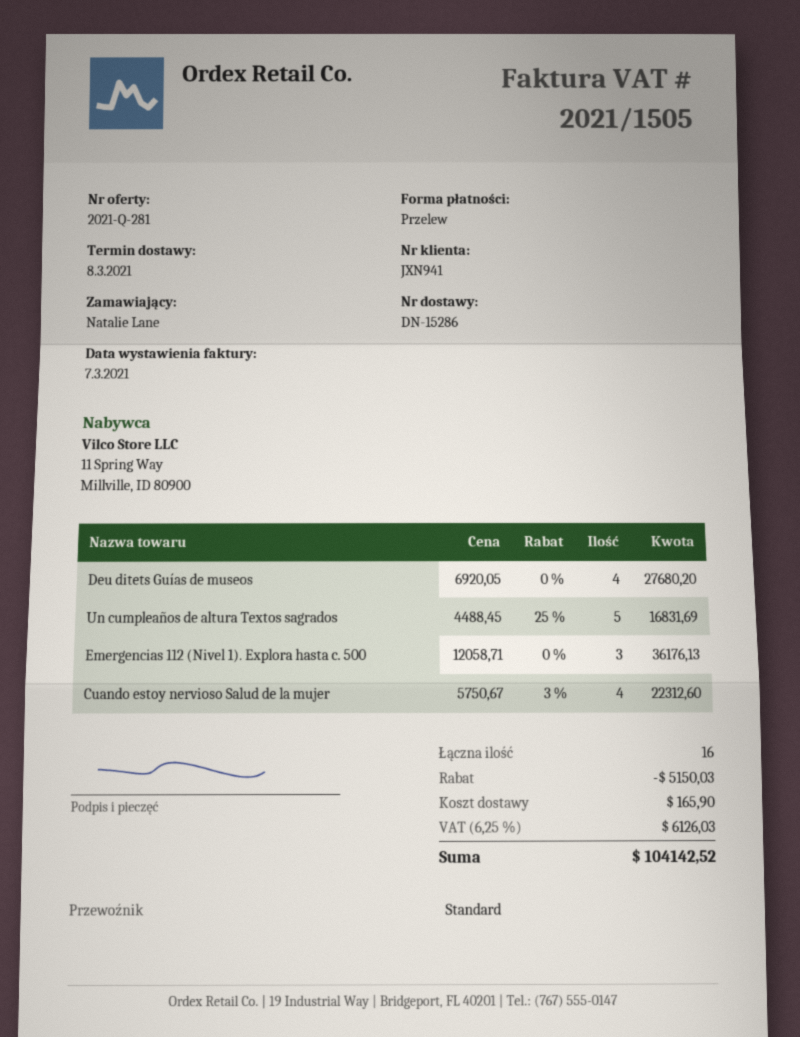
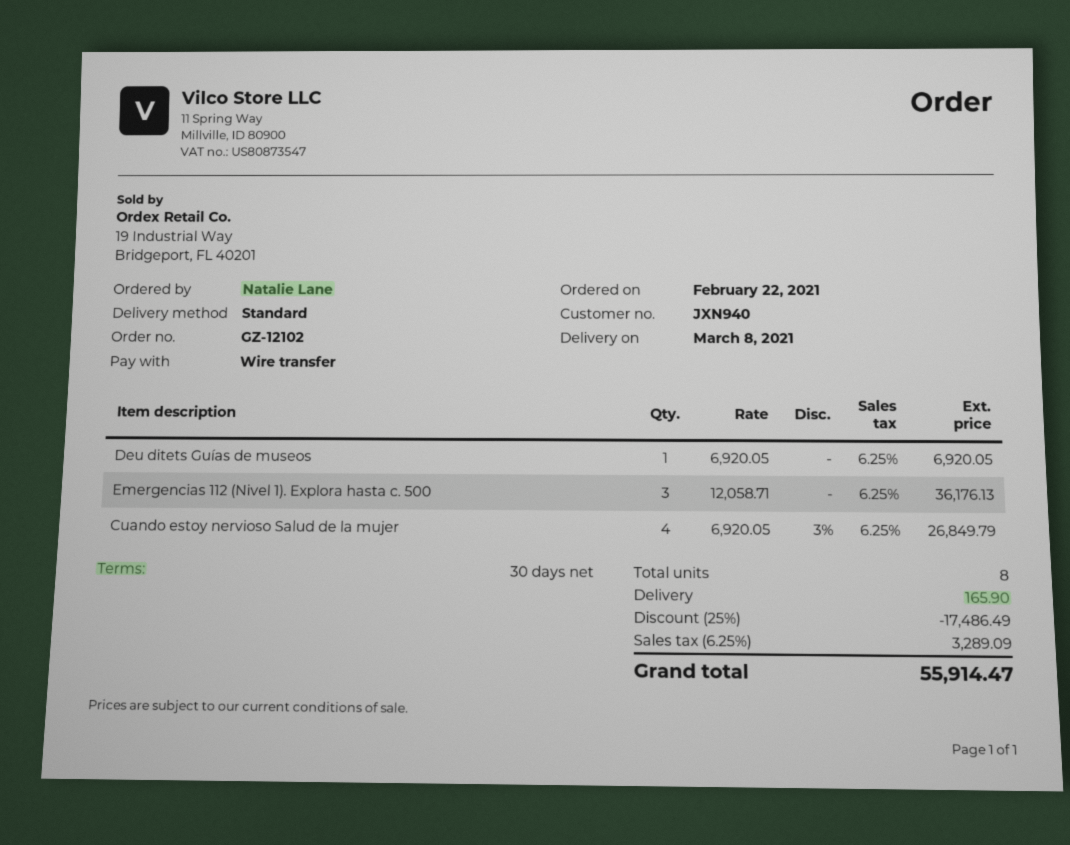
customer number: JXN941 -> JXN940
Deu ditets Guías de museos: 4 x 6920.05 = 27680.20 -> 1 x 6920.05 = 6920.05
Un cumpleaños de altura Textos sagrados: 5 x 4488.45 - 25% = 16831.69 -> none
Cuando estoy nervioso Salud de la mujer: 4 x 5750.67 - 3% = 22312.60 -> 4 x 6920.05 - 3% = 26849.79
total quantity: 16 -> 8
discount: 5150.03 -> 17486.49
tax: 6.25% = 6126.03 -> 6.25% = 3289.09
total: 104142.52 -> 55914.47

